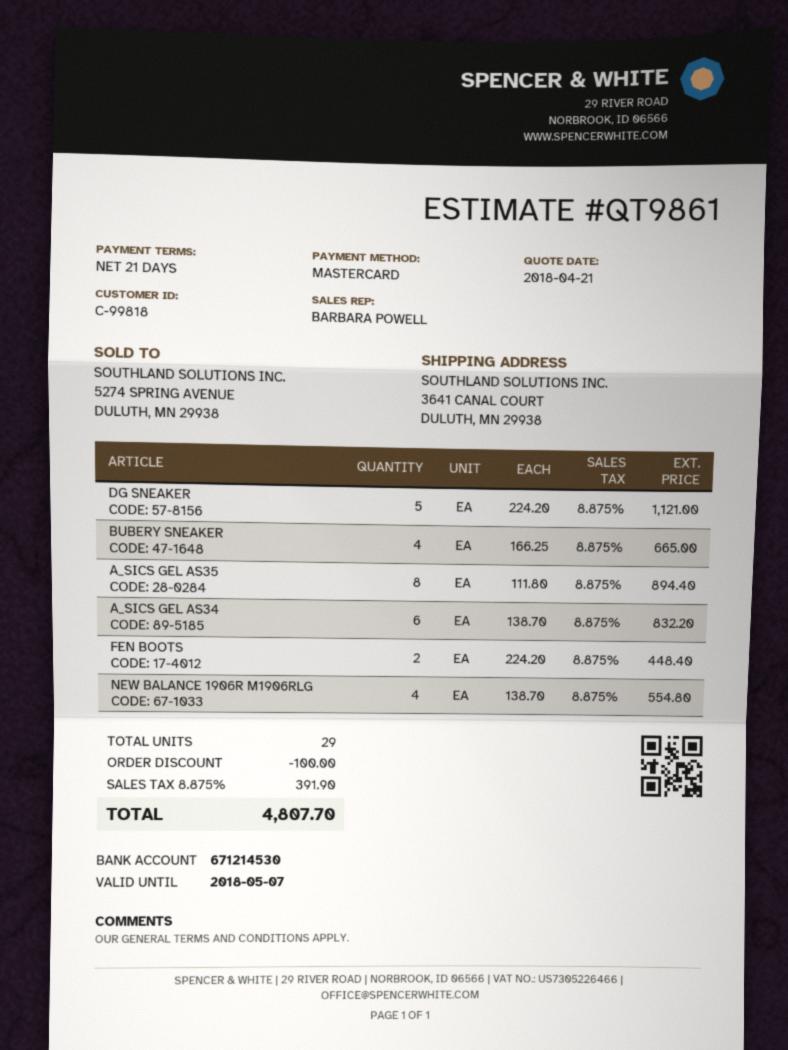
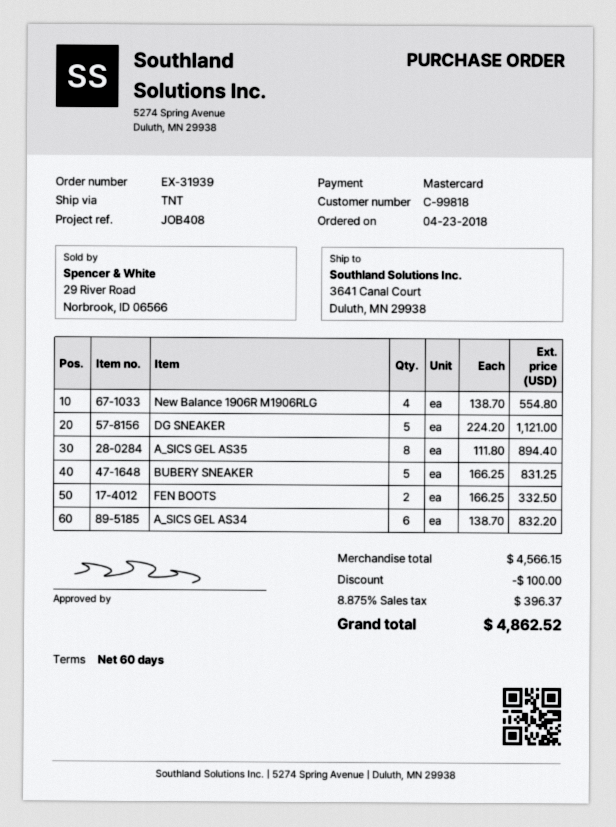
payment terms: 21 days -> 60 days
BUBERY SNEAKER: 4 x 166.25 = 665.00 -> 5 x 166.25 = 831.25
FEN BOOTS: 2 x 224.20 = 448.40 -> 2 x 166.25 = 332.50
tax: 8.875% = 391.90 -> 8.875% = 396.37
total: 4807.70 -> 4862.52

